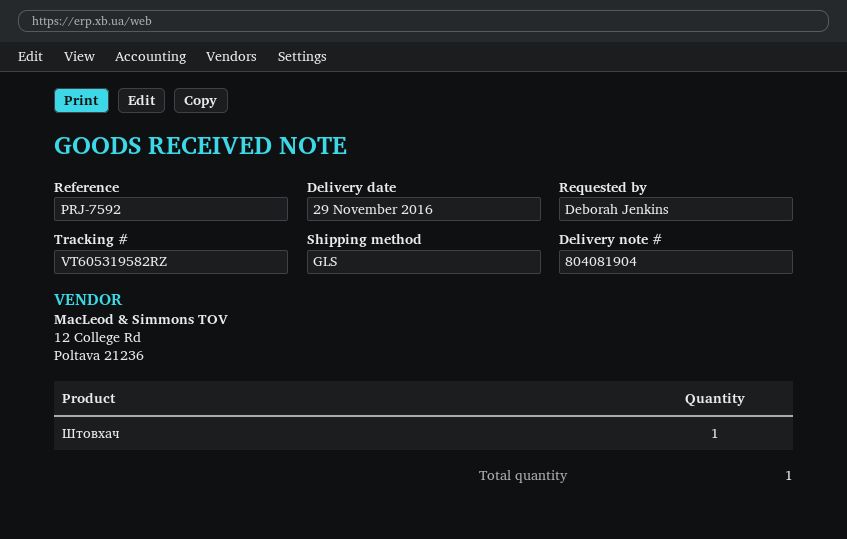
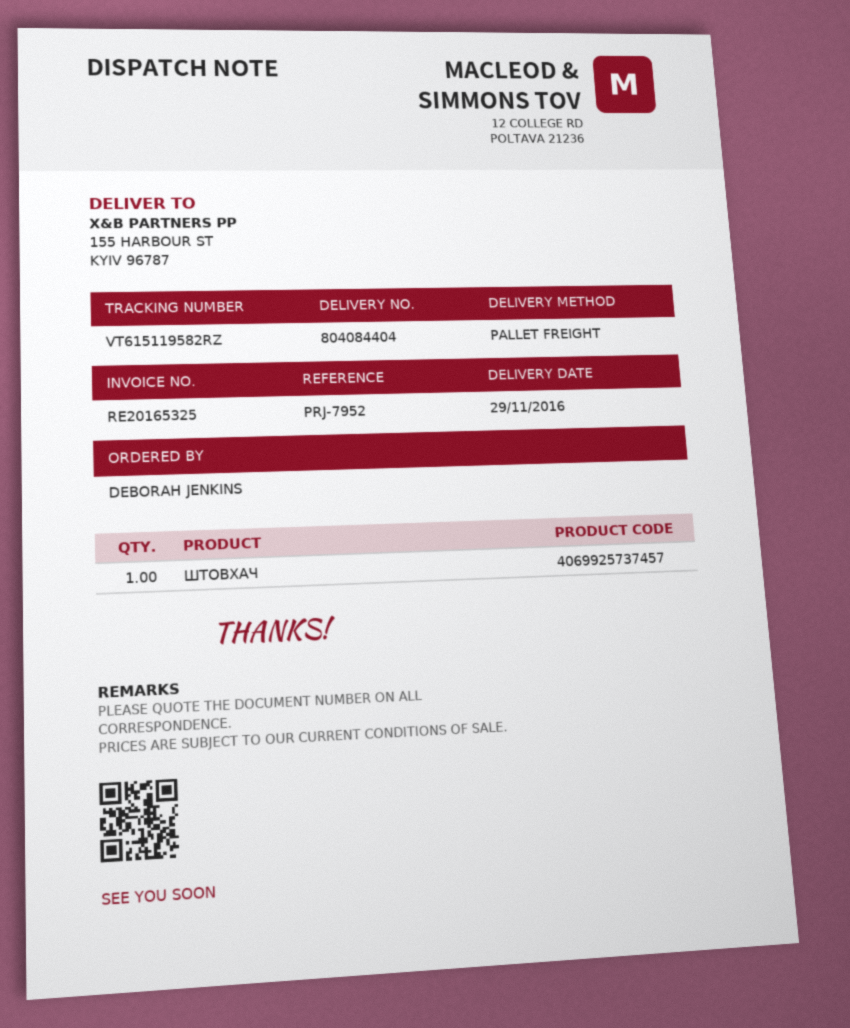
delivery note number: 804081904 -> 804084404
reference: PRJ-7592 -> PRJ-7952
shipping method: GLS -> pallet freight
tracking number: VT605319582RZ -> VT615119582RZ

